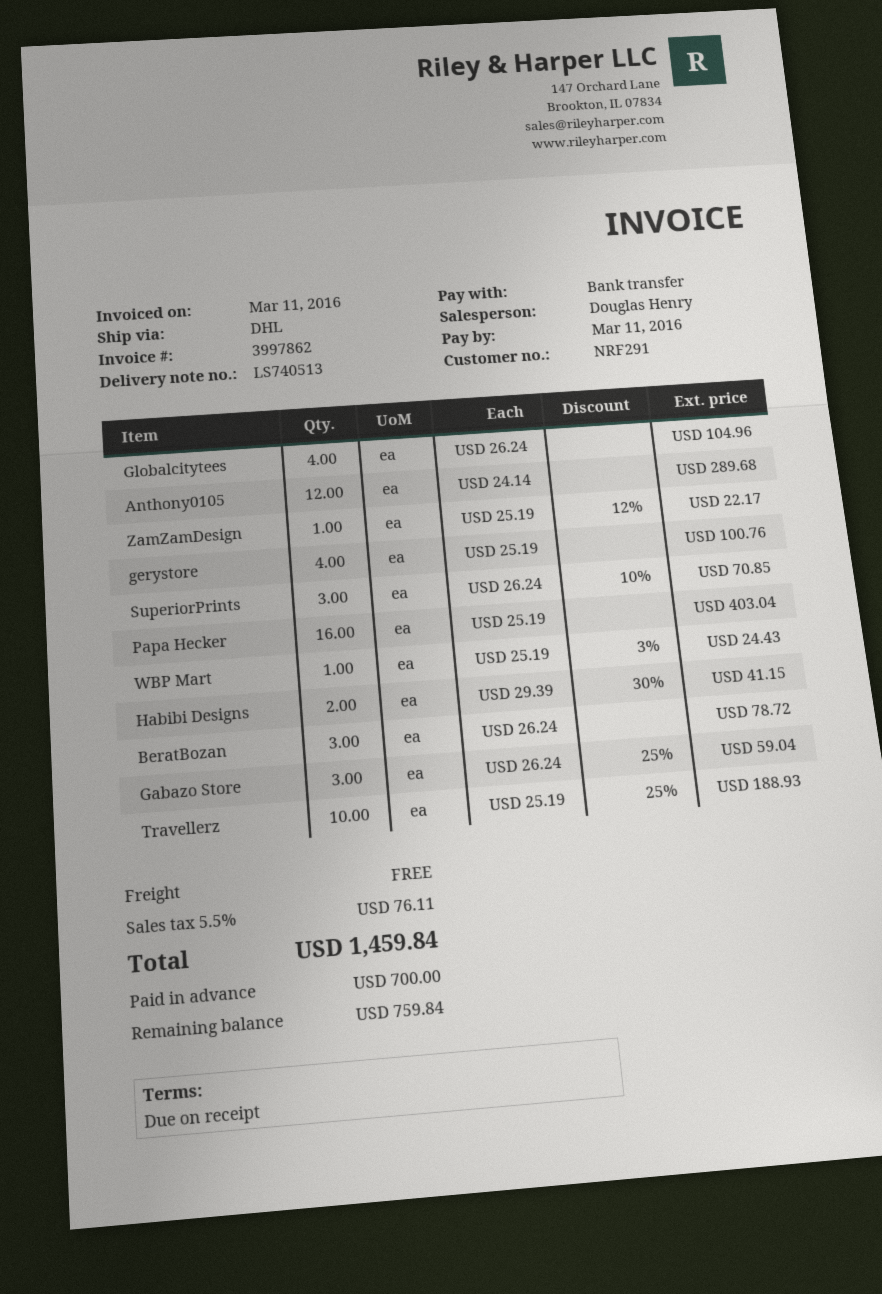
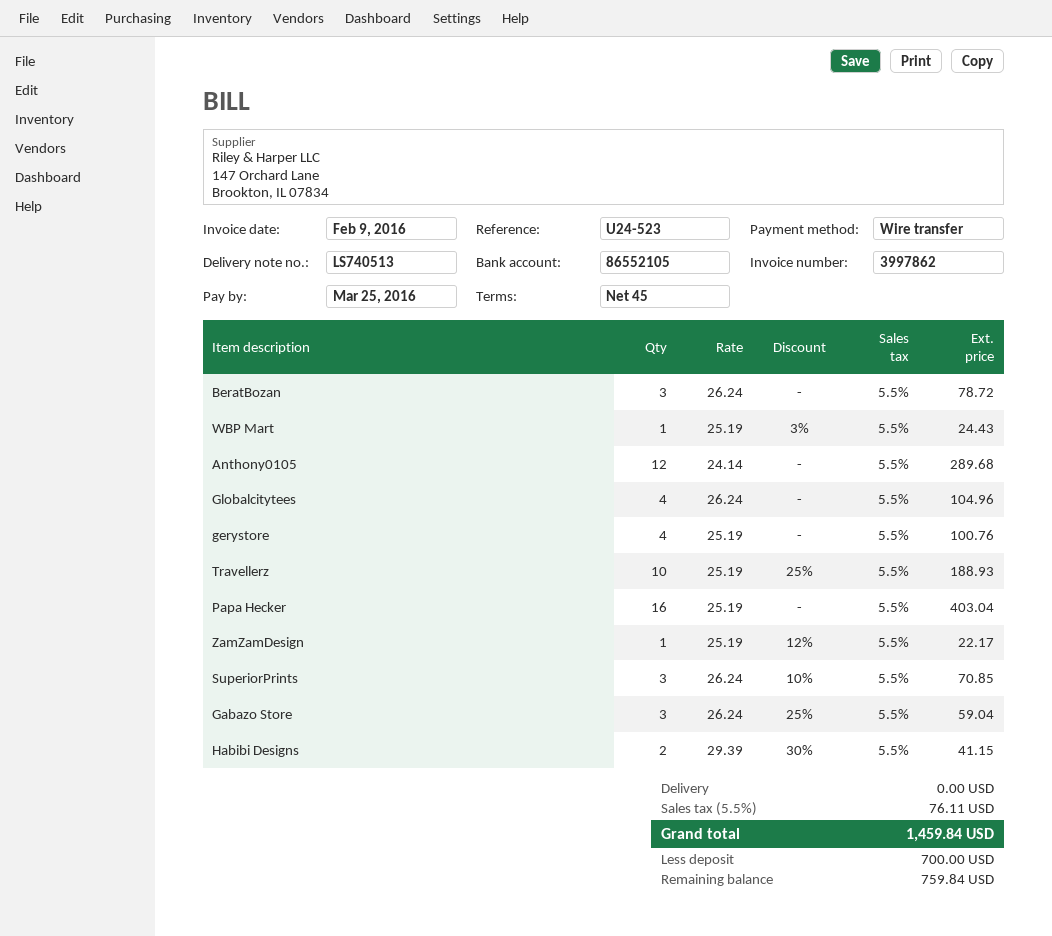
invoice date: 2016-03-11 -> 2016-02-09
payment terms: on receipt -> 45 days
due date: 2016-03-11 -> 2016-03-25

